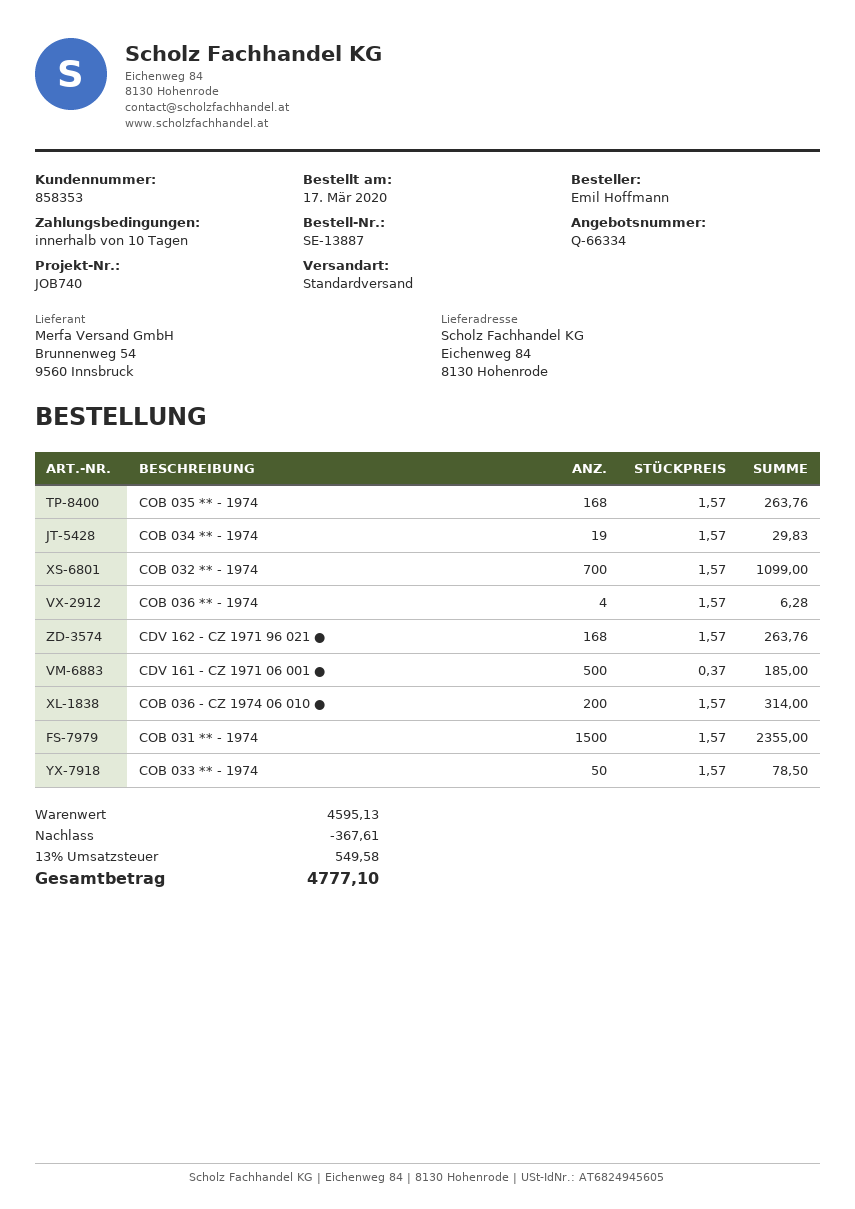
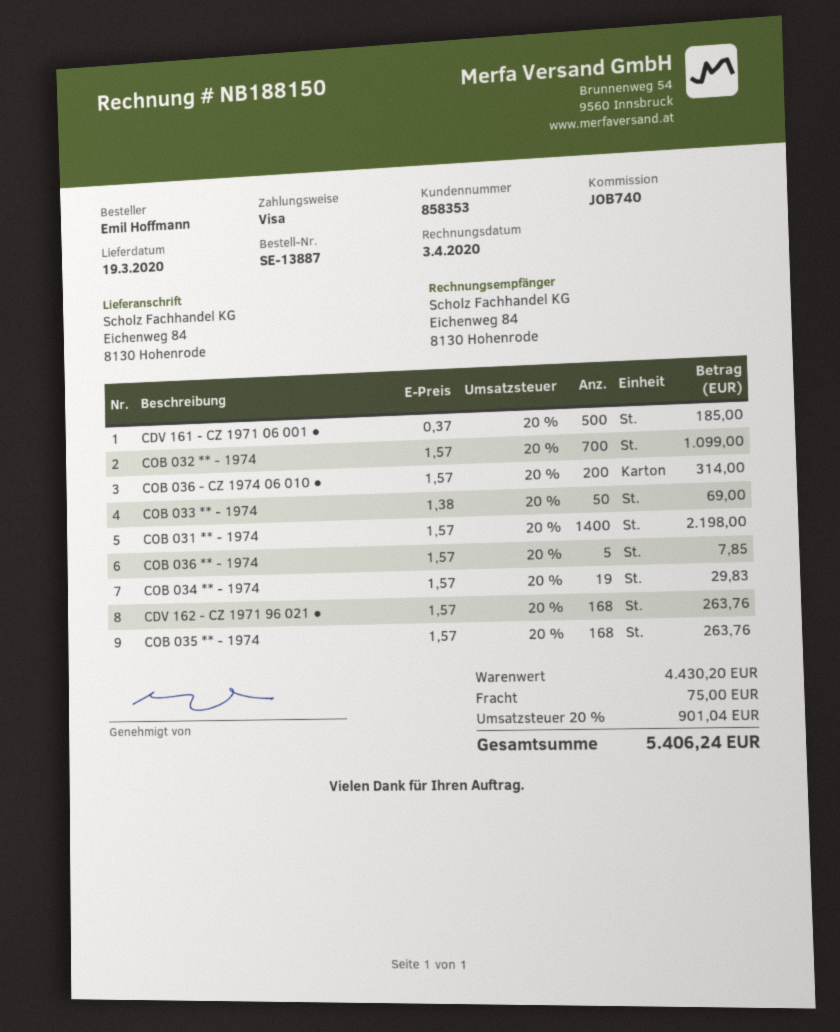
COB 036 ** - 1974: 4 x 1.57 = 6.28 -> 5 x 1.57 = 7.85
COB 031 ** - 1974: 1500 x 1.57 = 2355.00 -> 1400 x 1.57 = 2198.00
COB 033 ** - 1974: 50 x 1.57 = 78.50 -> 50 x 1.38 = 69.00
subtotal: 4595.13 -> 4430.20
discount: 367.61 -> none
shipping: none -> 75.00
tax: 13% = 549.58 -> 20% = 901.04
total: 4777.10 -> 5406.24

